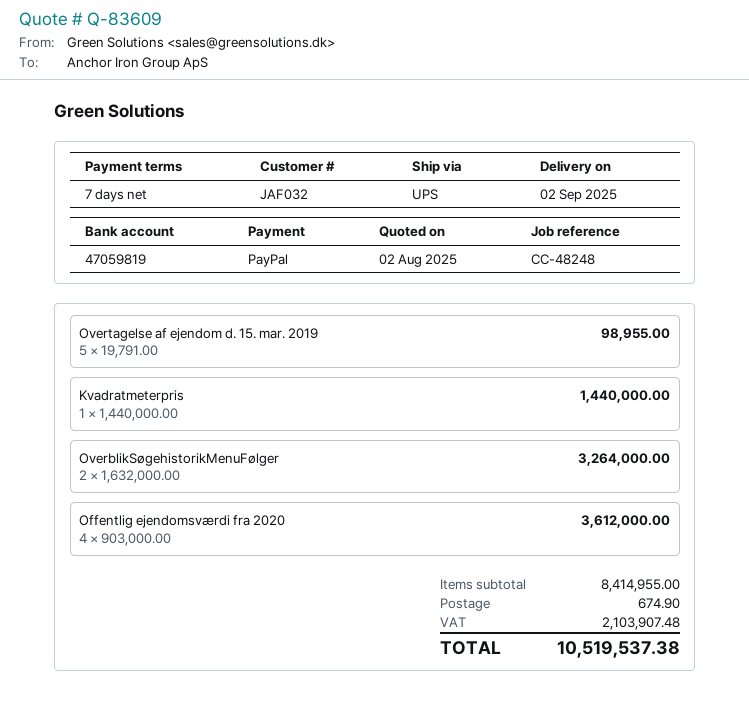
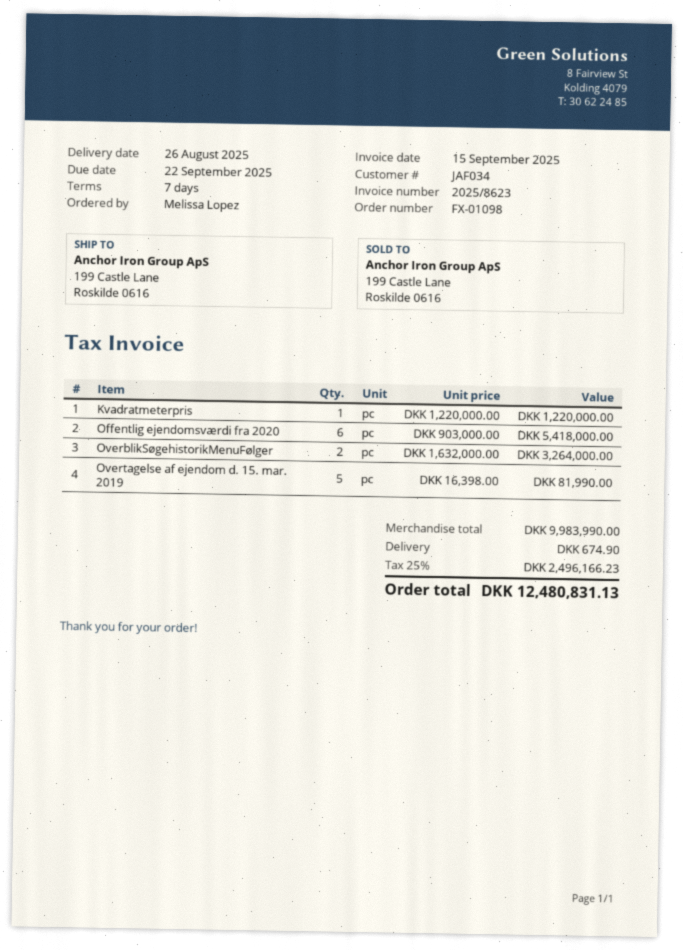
delivery date: 2025-09-02 -> 2025-08-26
customer number: JAF032 -> JAF034
Overtagelse af ejendom d. 15. mar. 2019: 5 x 19791.00 = 98955.00 -> 5 x 16398.00 = 81990.00
Kvadratmeterpris: 1 x 1440000.00 = 1440000.00 -> 1 x 1220000.00 = 1220000.00
Offentlig ejendomsværdi fra 2020: 4 x 903000.00 = 3612000.00 -> 6 x 903000.00 = 5418000.00
subtotal: 8414955.00 -> 9983990.00
tax: 2103907.48 -> 2496166.23
total: 10519537.38 -> 12480831.13

